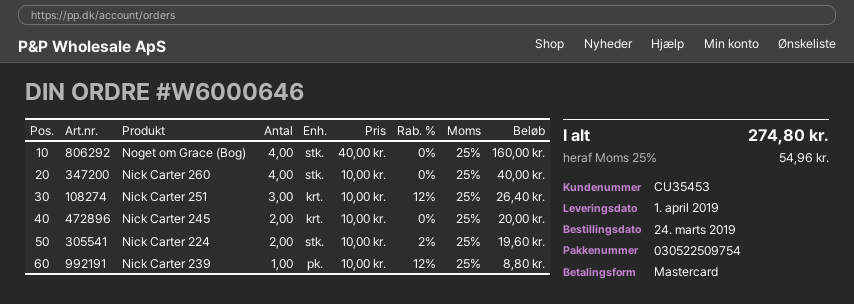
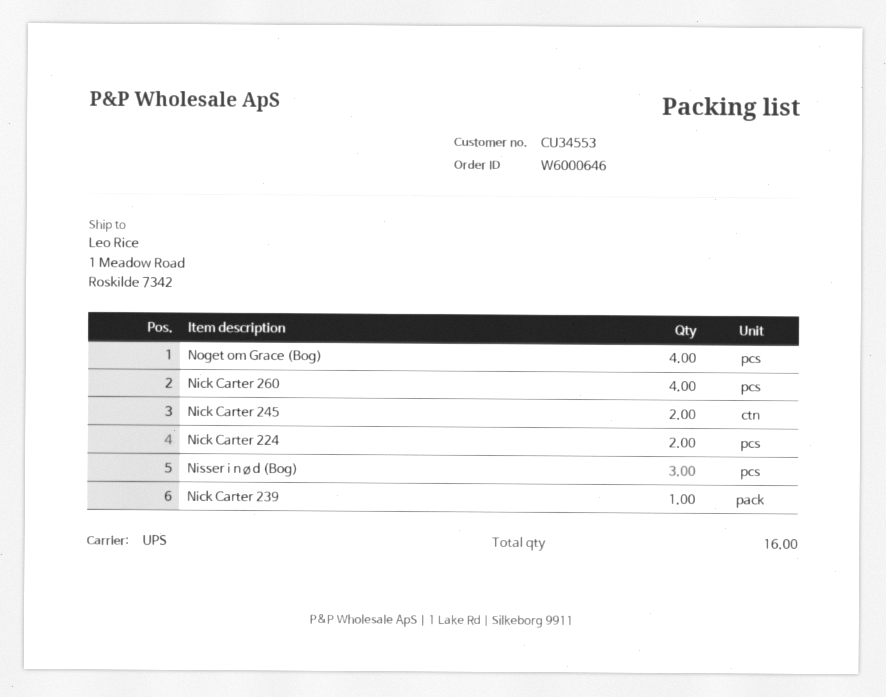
customer number: CU35453 -> CU34553
Nick Carter 251: 3 -> none
Nisser i nød (Bog): none -> 3

